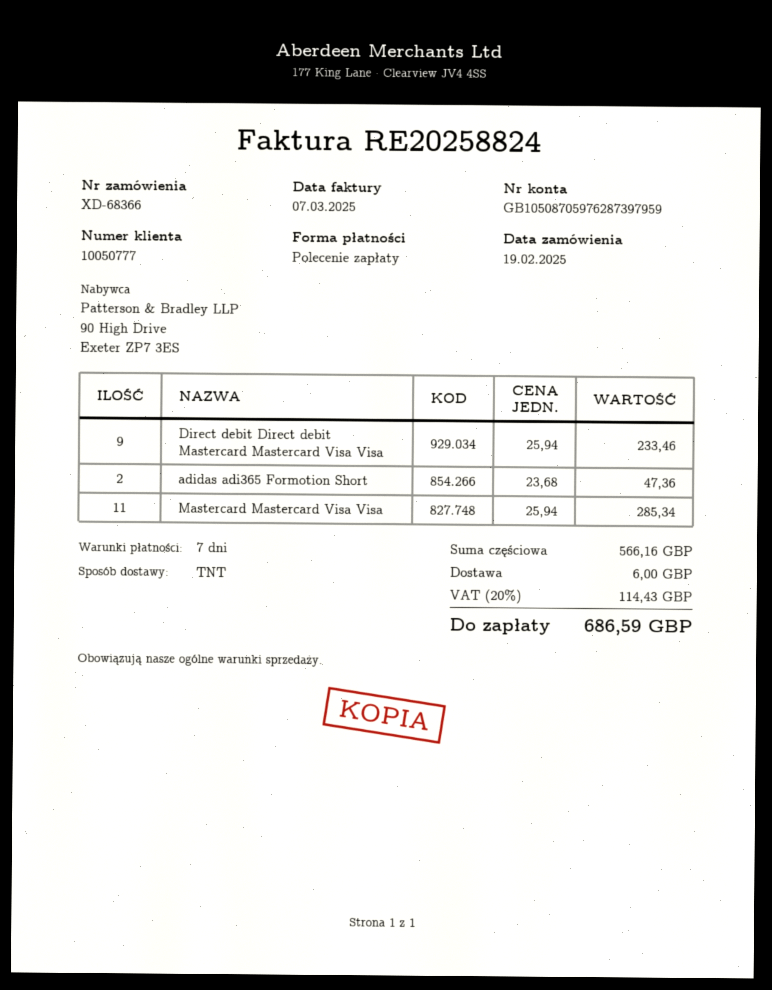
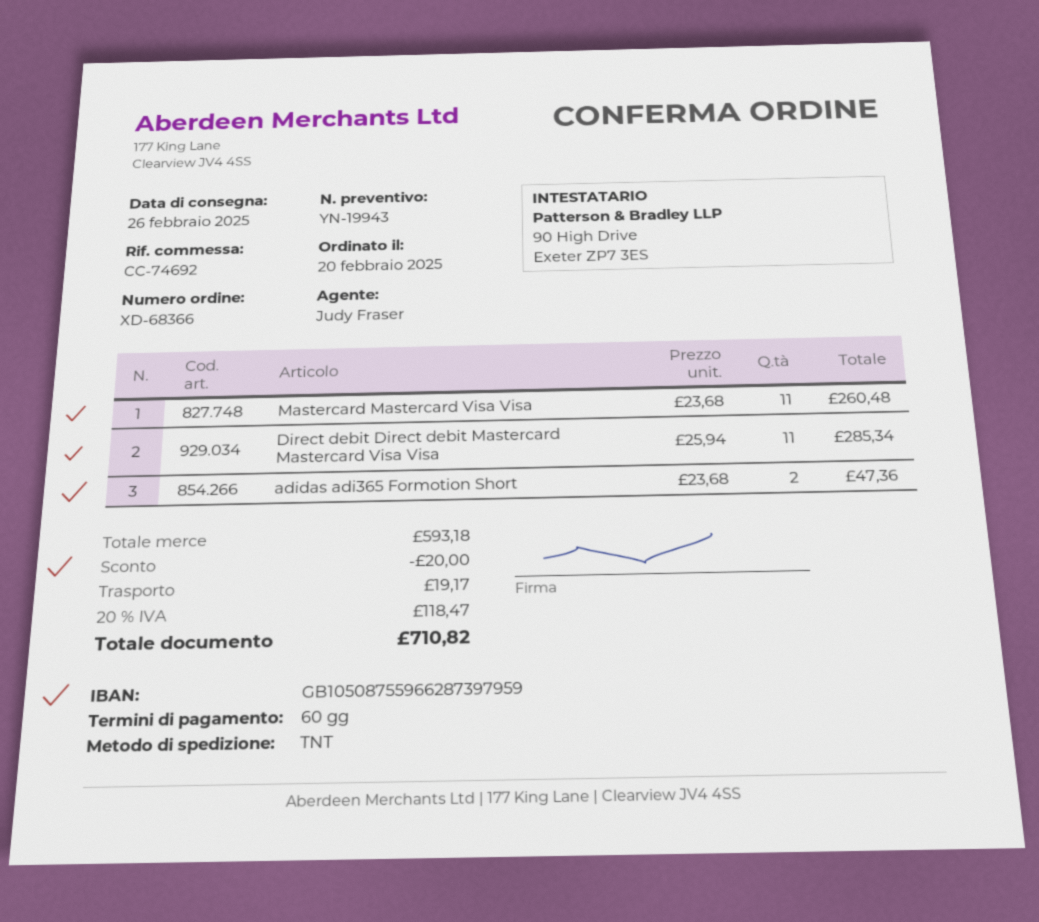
order date: 2025-02-19 -> 2025-02-20
payment terms: 7 days -> 60 days
bank account: GB10508705976287397959 -> GB10508755966287397959
Direct debit Direct debit Mastercard Mastercard Visa Visa: 9 x 25.94 = 233.46 -> 11 x 25.94 = 285.34
Mastercard Mastercard Visa Visa: 11 x 25.94 = 285.34 -> 11 x 23.68 = 260.48
subtotal: 566.16 -> 593.18
discount: none -> 20.00
shipping: 6.00 -> 19.17
tax: 20% = 114.43 -> 20% = 118.47
total: 686.59 -> 710.82

